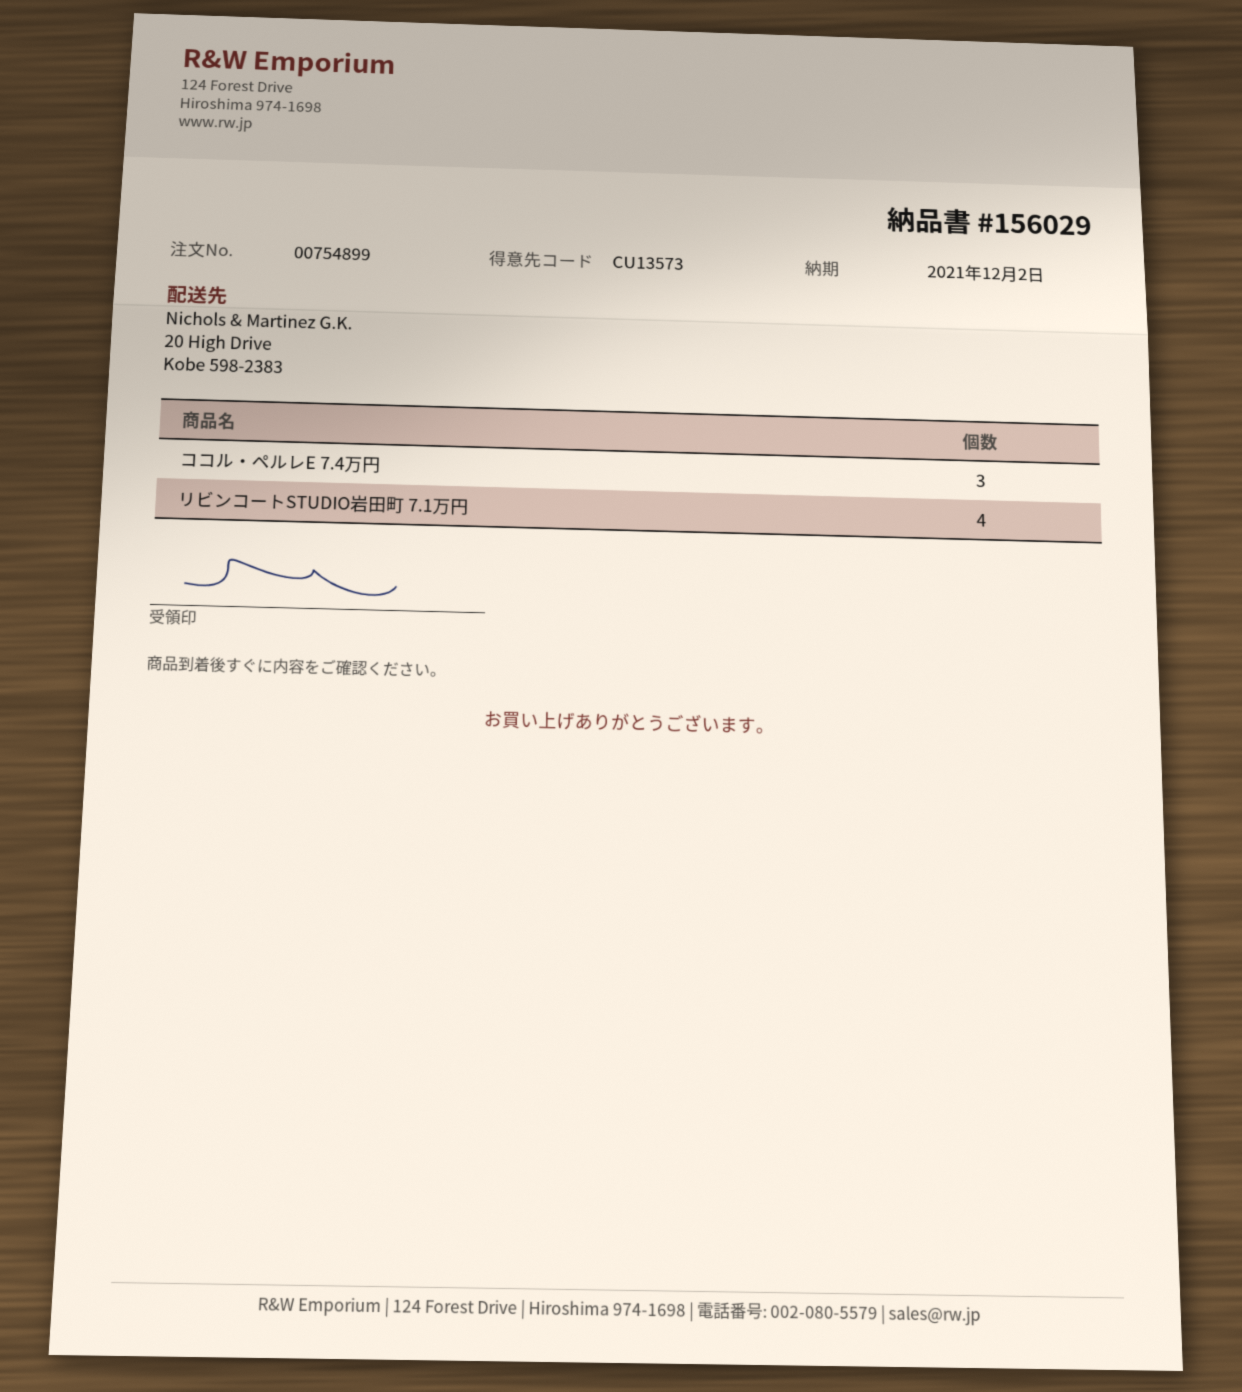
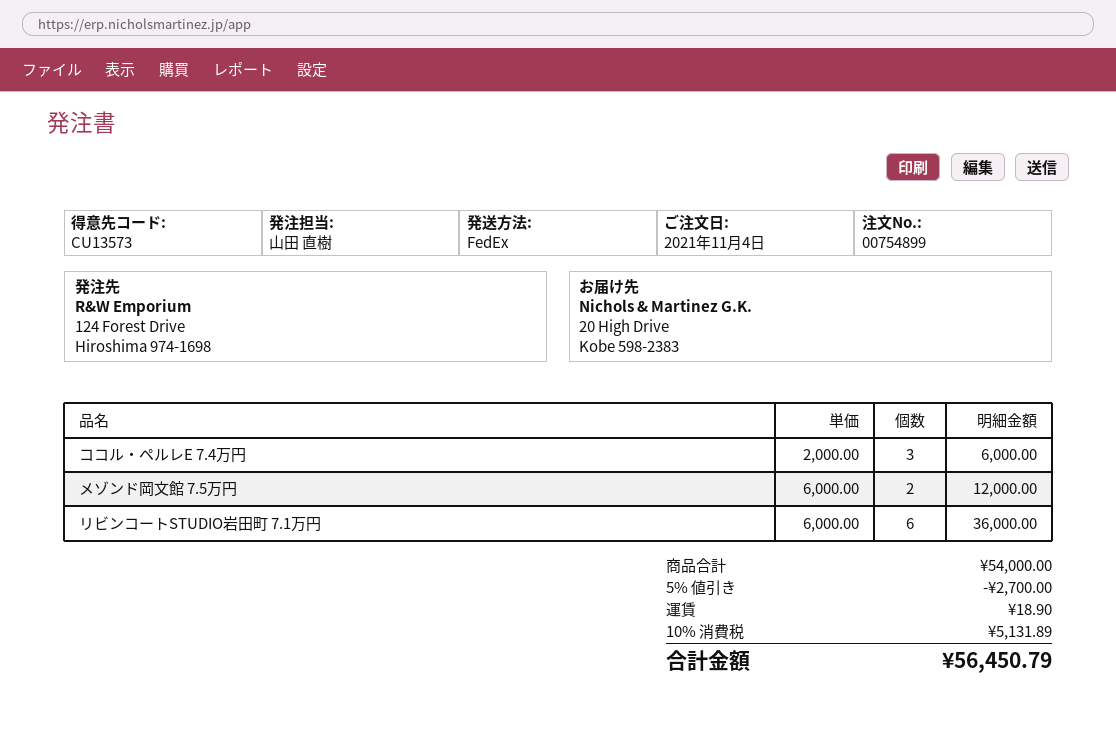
リビンコートSTUDIO岩田町 7.1万円: 4 -> 6
メゾンド岡文館 7.5万円: none -> 2

